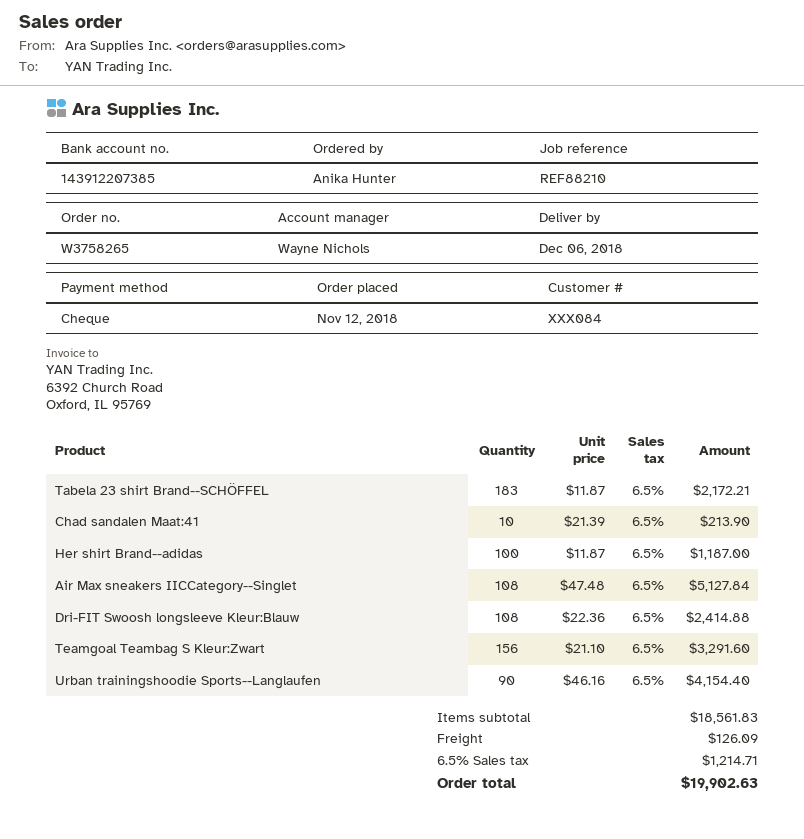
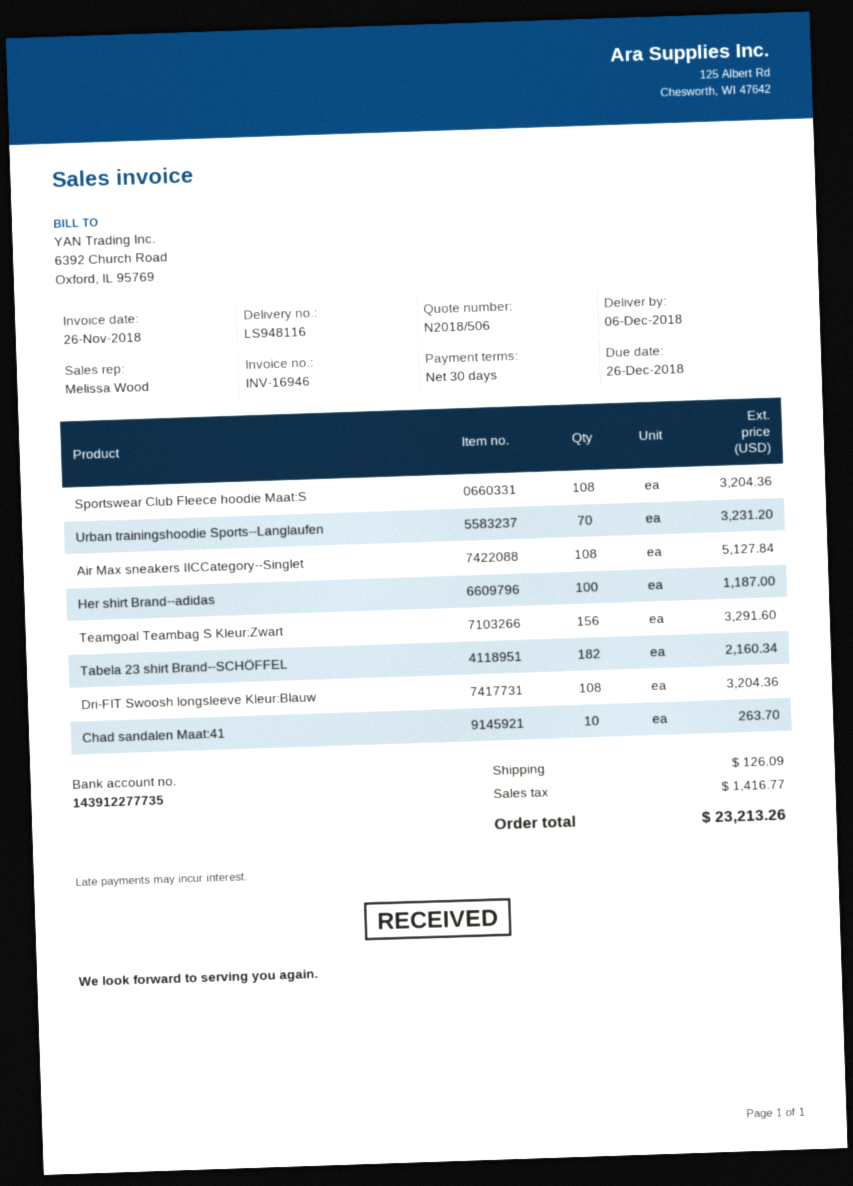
sales rep: Wayne Nichols -> Melissa Wood
bank account: 143912207385 -> 143912277735
Tabela 23 shirt Brand--SCHÖFFEL: 183 for 2172.21 -> 182 for 2160.34
Chad sandalen Maat:41: 10 for 213.90 -> 10 for 263.70
Dri-FIT Swoosh longsleeve Kleur:Blauw: 108 for 2414.88 -> 108 for 3204.36
Urban trainingshoodie Sports--Langlaufen: 90 for 4154.40 -> 70 for 3231.20
Sportswear Club Fleece hoodie Maat:S: none -> 108 for 3204.36
tax: 1214.71 -> 1416.77
total: 19902.63 -> 23213.26

